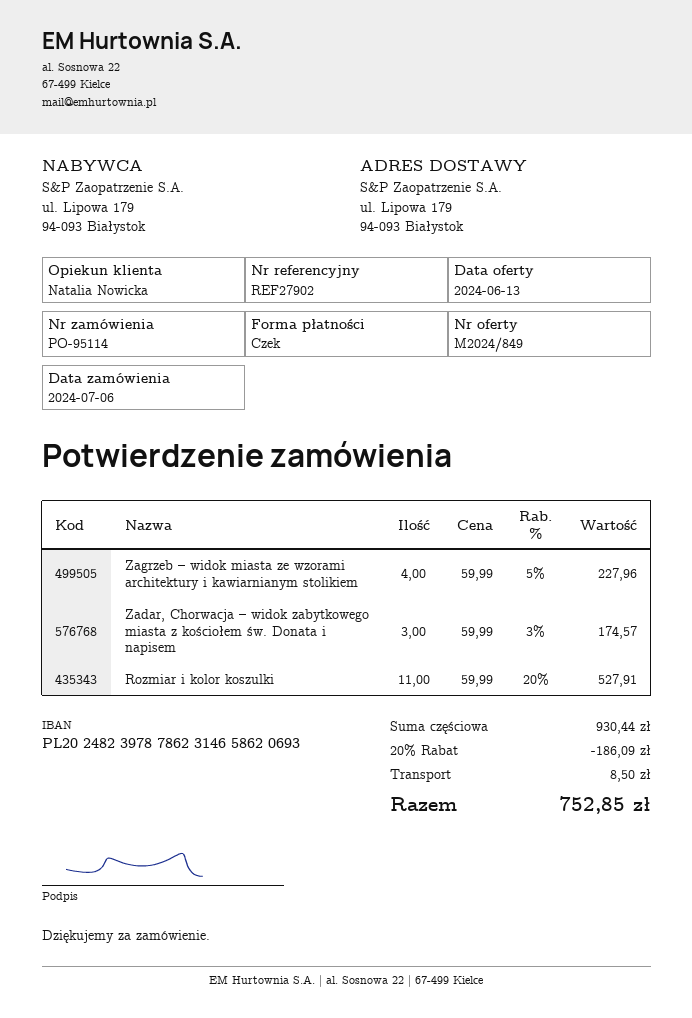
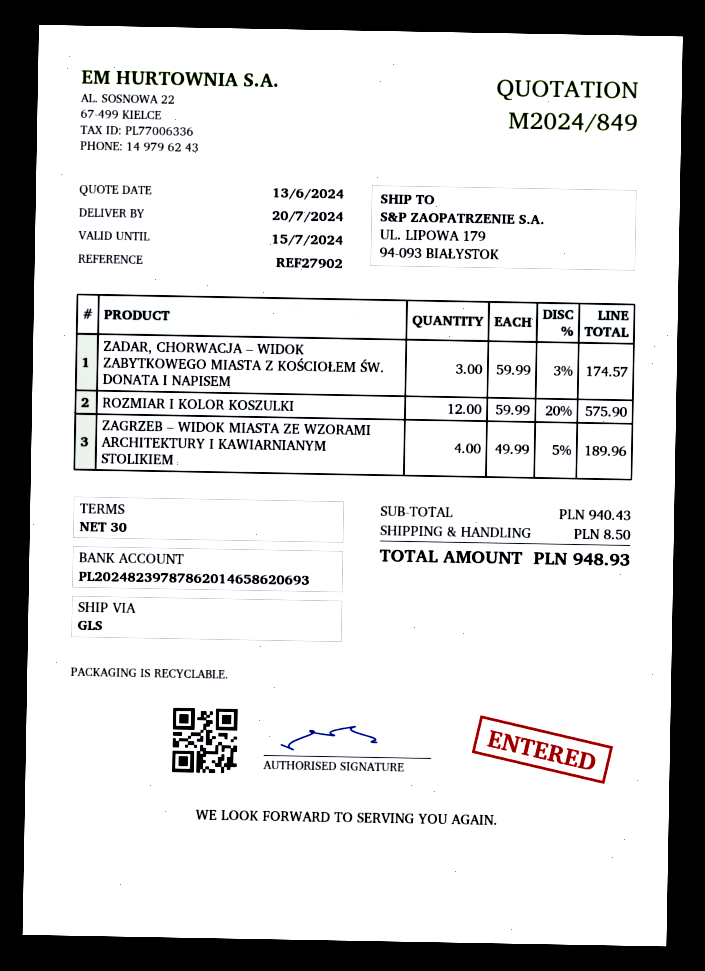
bank account: PL20248239787862314658620693 -> PL20248239787862014658620693
Zagrzeb – widok miasta ze wzorami architektury i kawiarnianym stolikiem: 4 x 59.99 - 5% = 227.96 -> 4 x 49.99 - 5% = 189.96
Rozmiar i kolor koszulki: 11 x 59.99 - 20% = 527.91 -> 12 x 59.99 - 20% = 575.90
subtotal: 930.44 -> 940.43
discount: 20% = 186.09 -> none
total: 752.85 -> 948.93

